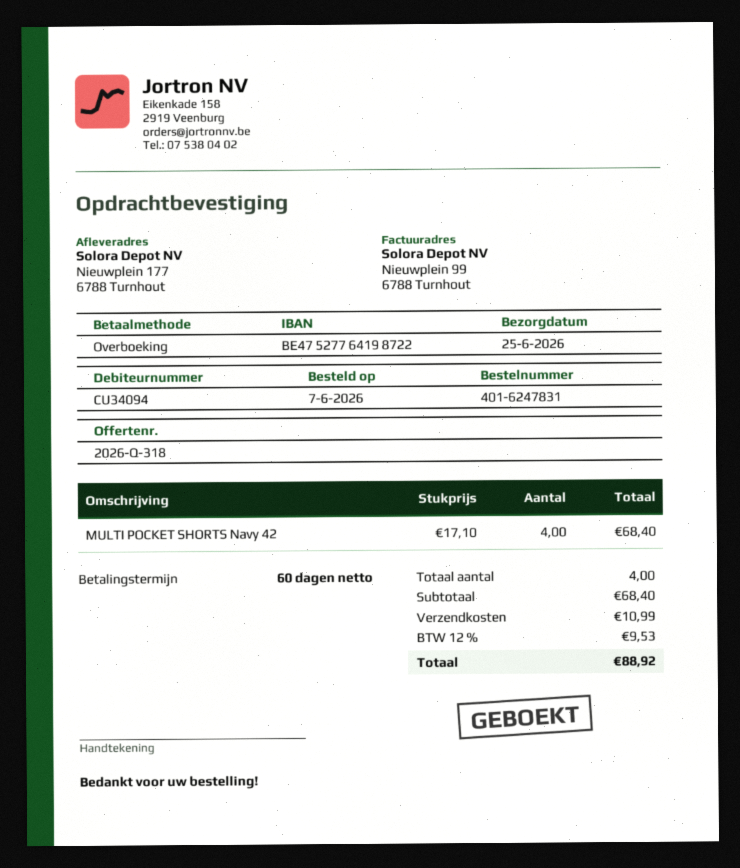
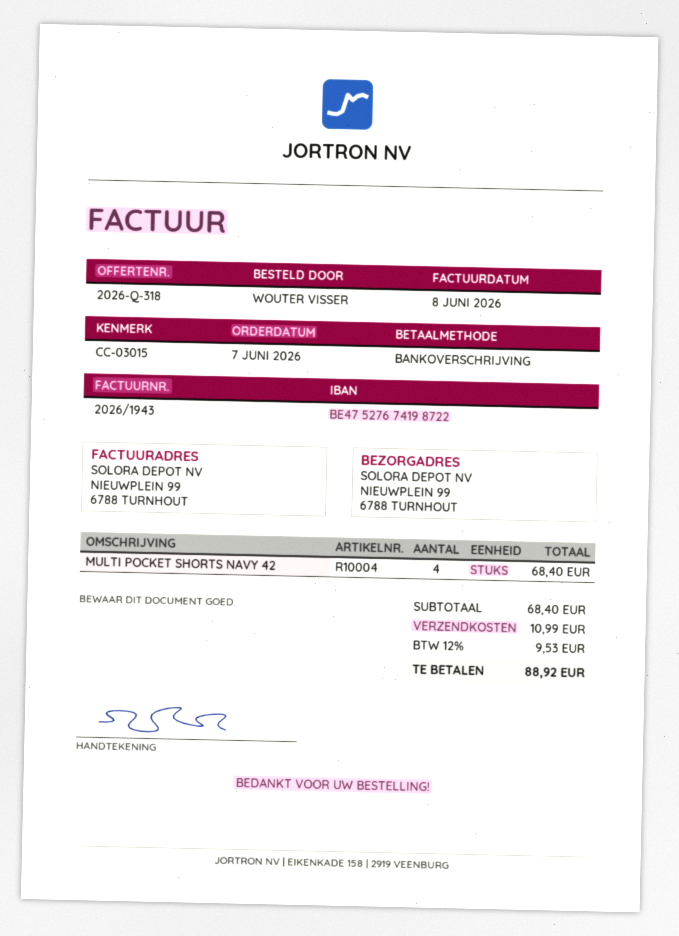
bank account: BE47527764198722 -> BE47527674198722
ship to: Nieuwplein 177, 6788 Turnhout -> NIEUWPLEIN 99, 6788 TURNHOUT

